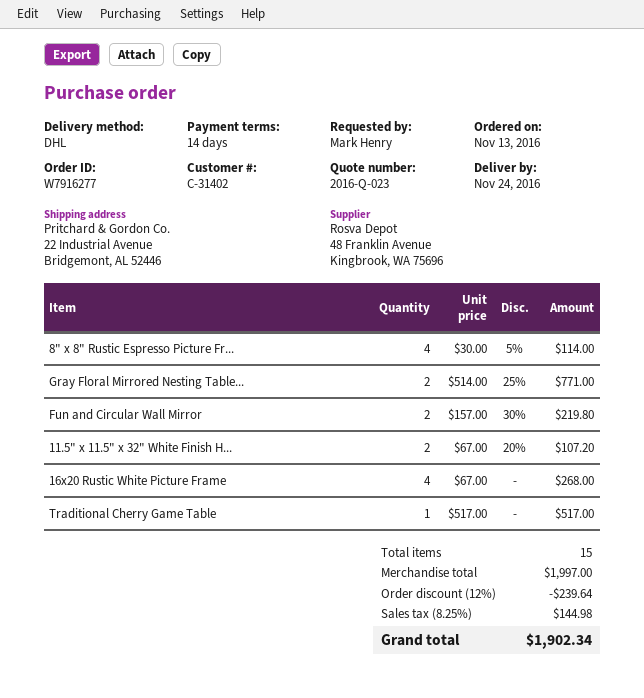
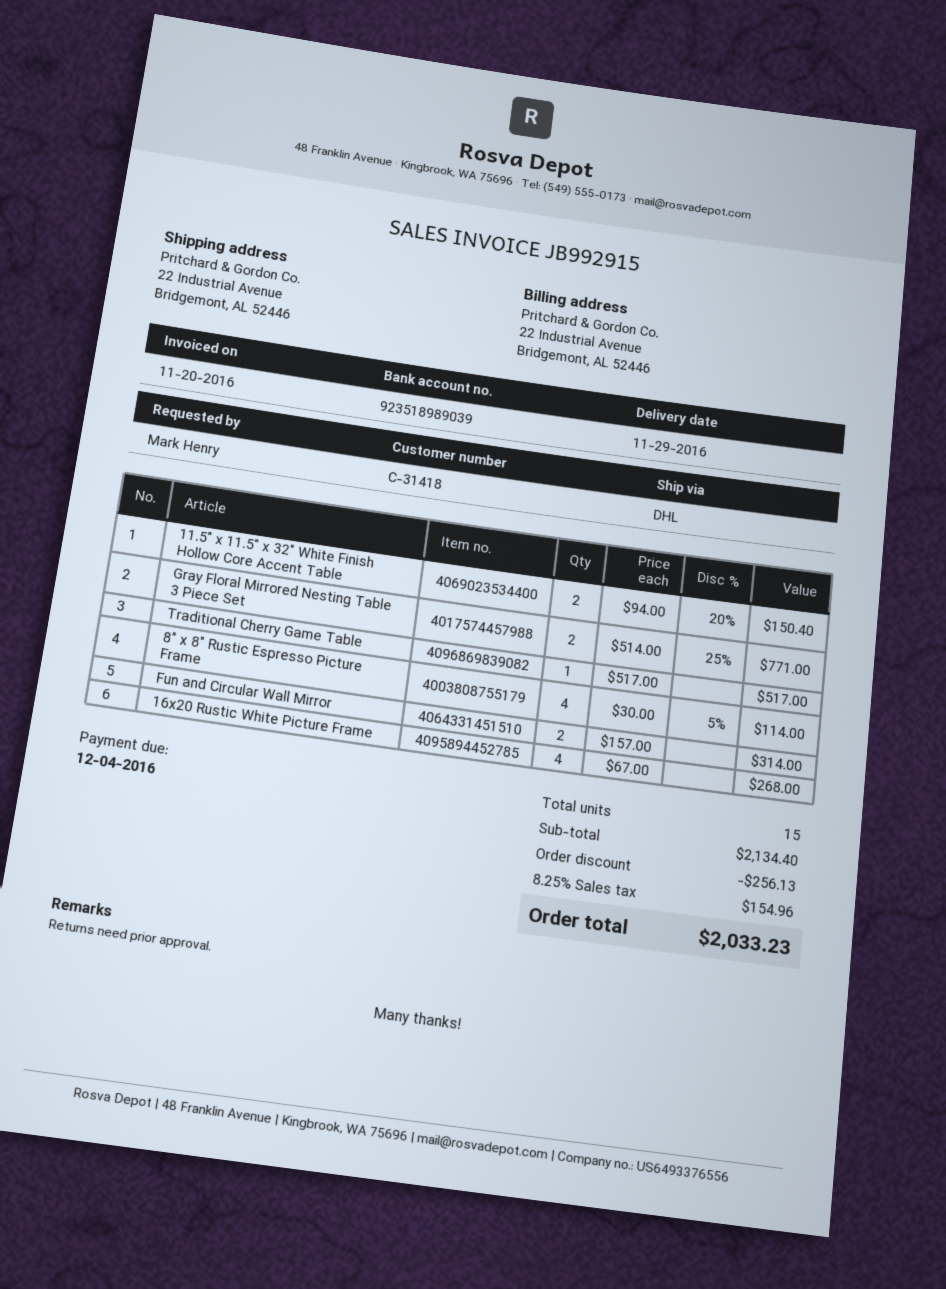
delivery date: 2016-11-24 -> 2016-11-29
customer number: C-31402 -> C-31418
Fun and Circular Wall Mirror: 2 x 157.00 - 30% = 219.80 -> 2 x 157.00 = 314.00
11.5" x 11.5" x 32" White Finish H...: 2 x 67.00 - 20% = 107.20 -> 2 x 94.00 - 20% = 150.40
subtotal: 1997.00 -> 2134.40
discount: 239.64 -> 256.13
tax: 8.25% = 144.98 -> 8.25% = 154.96
total: 1902.34 -> 2033.23

